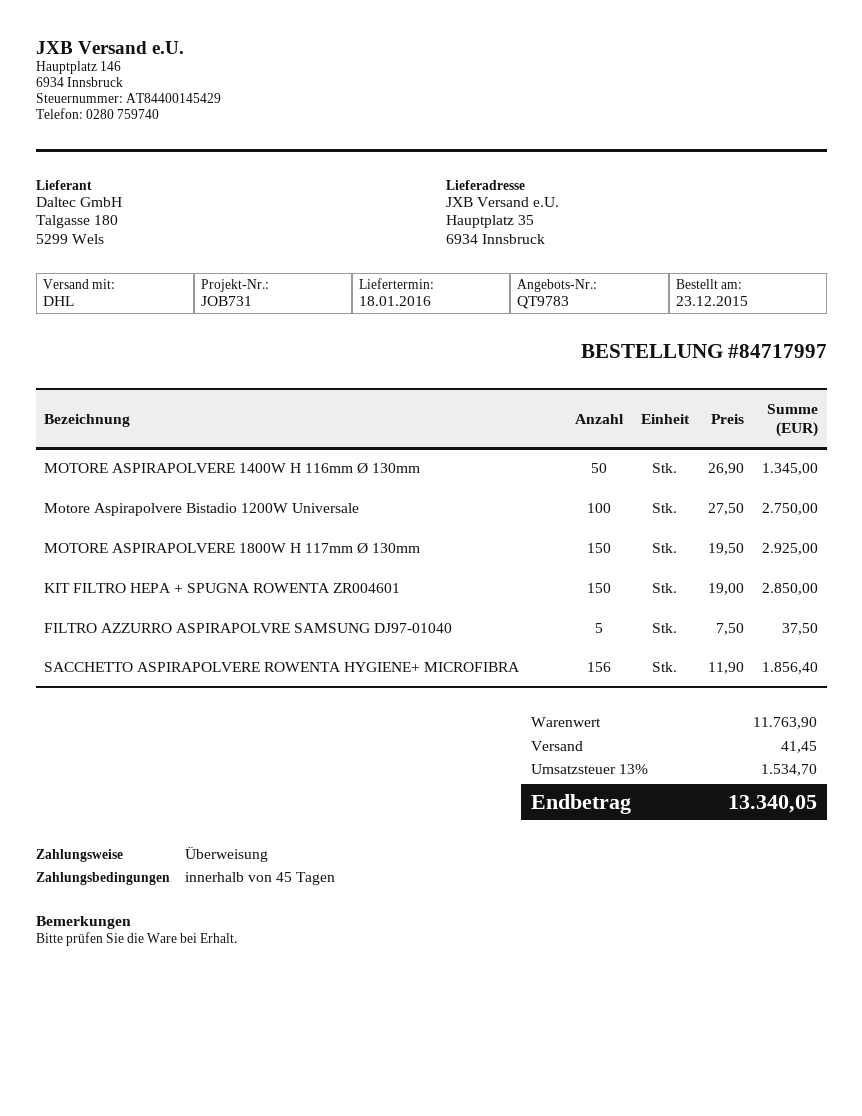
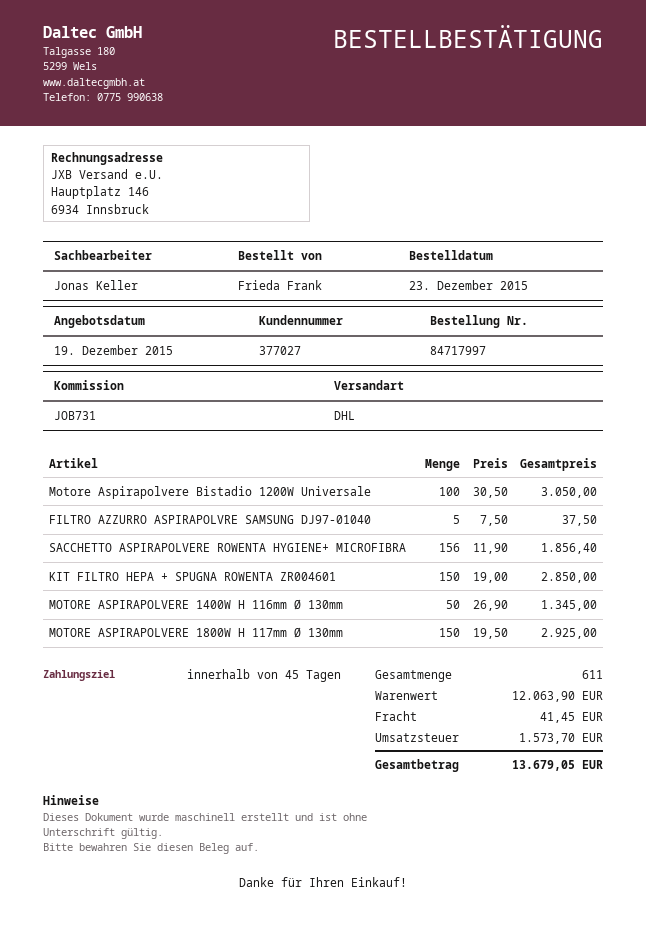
Motore Aspirapolvere Bistadio 1200W Universale: 100 x 27.50 = 2750.00 -> 100 x 30.50 = 3050.00
subtotal: 11763.90 -> 12063.90
tax: 1534.70 -> 1573.70
total: 13340.05 -> 13679.05

